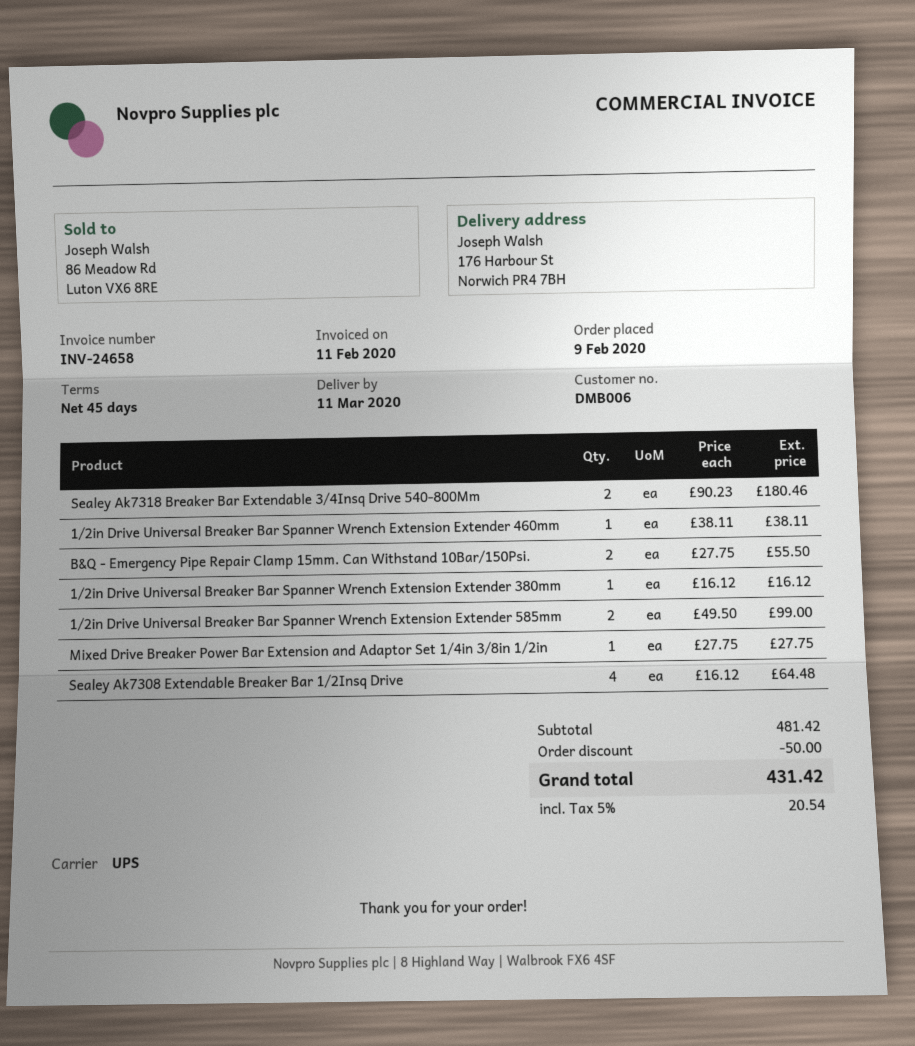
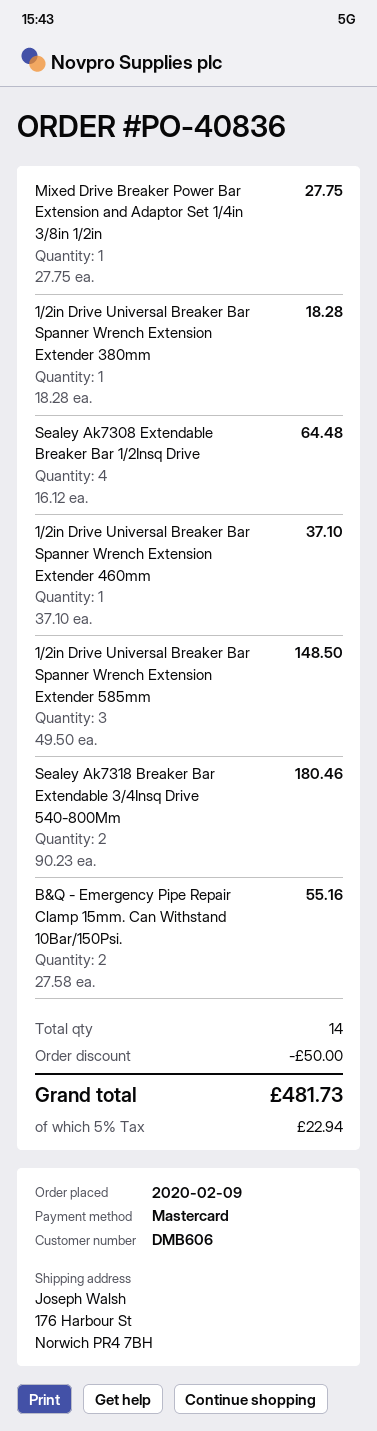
customer number: DMB006 -> DMB606
1/2in Drive Universal Breaker Bar Spanner Wrench Extension Extender 460mm: 1 x 38.11 = 38.11 -> 1 x 37.10 = 37.10
B&Q - Emergency Pipe Repair Clamp 15mm. Can Withstand 10Bar/150Psi.: 2 x 27.75 = 55.50 -> 2 x 27.58 = 55.16
1/2in Drive Universal Breaker Bar Spanner Wrench Extension Extender 380mm: 1 x 16.12 = 16.12 -> 1 x 18.28 = 18.28
1/2in Drive Universal Breaker Bar Spanner Wrench Extension Extender 585mm: 2 x 49.50 = 99.00 -> 3 x 49.50 = 148.50
tax: 5% = 20.54 -> 5% = 22.94
total: 431.42 -> 481.73

